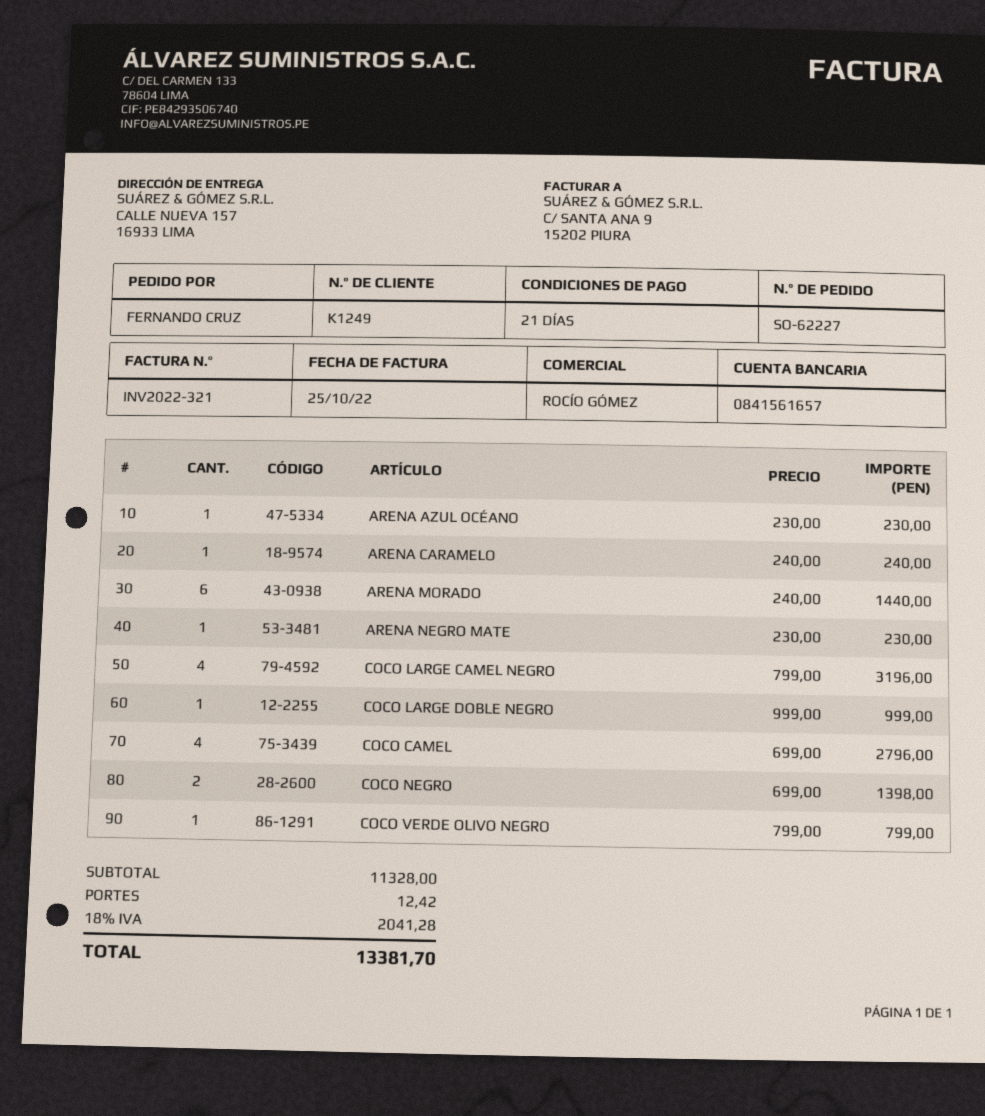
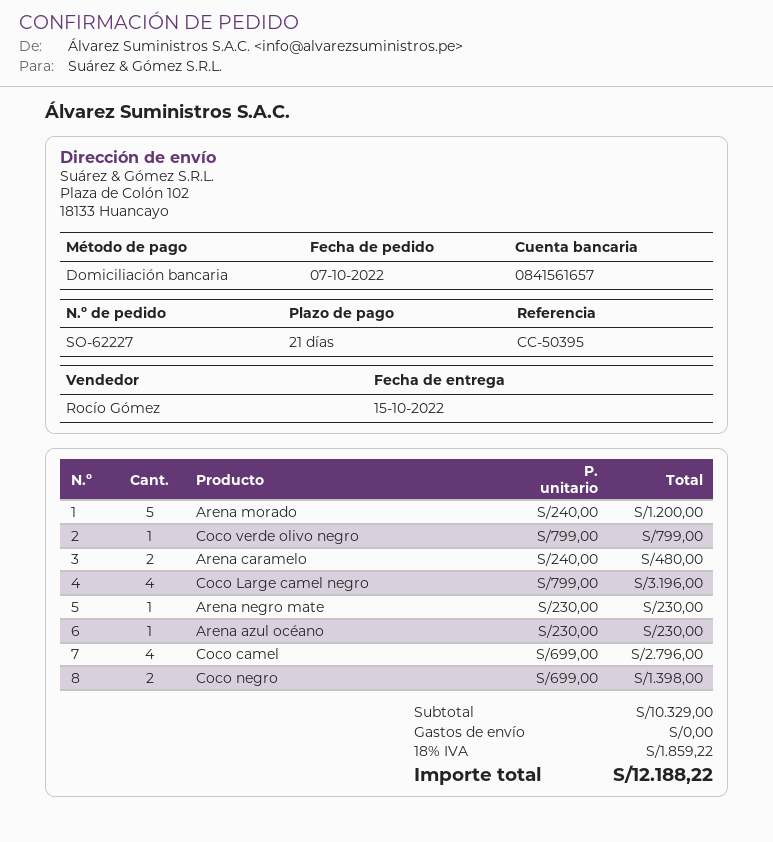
ship to: CALLE NUEVA 157, 16933 LIMA -> Plaza de Colón 102, 18133 Huancayo
ARENA CARAMELO: 1 x 240.00 = 240.00 -> 2 x 240.00 = 480.00
ARENA MORADO: 6 x 240.00 = 1440.00 -> 5 x 240.00 = 1200.00
COCO LARGE DOBLE NEGRO: 1 x 999.00 = 999.00 -> none
subtotal: 11328.00 -> 10329.00
shipping: 12.42 -> 0.00
tax: 18% = 2041.28 -> 18% = 1859.22
total: 13381.70 -> 12188.22

